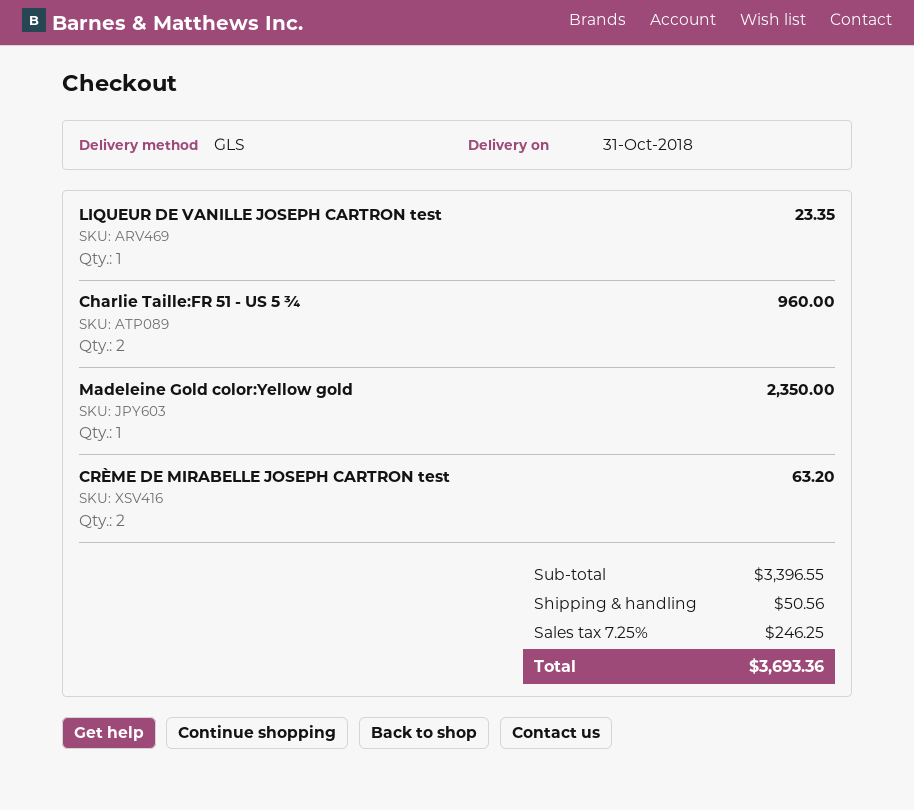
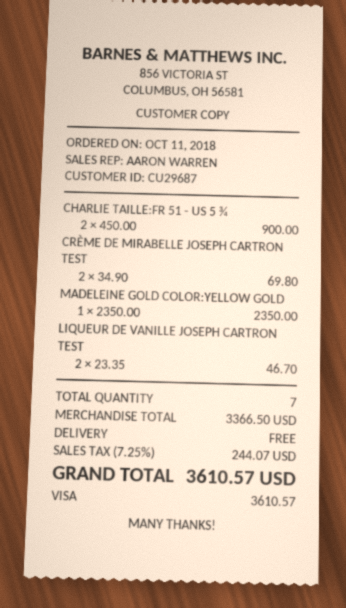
LIQUEUR DE VANILLE JOSEPH CARTRON test: 1 for 23.35 -> 2 for 46.70
Charlie Taille:FR 51 - US 5 ¾: 2 for 960.00 -> 2 for 900.00
CRÈME DE MIRABELLE JOSEPH CARTRON test: 2 for 63.20 -> 2 for 69.80
subtotal: 3396.55 -> 3366.50
shipping: 50.56 -> 0.00
tax: 7.25% = 246.25 -> 7.25% = 244.07
total: 3693.36 -> 3610.57

